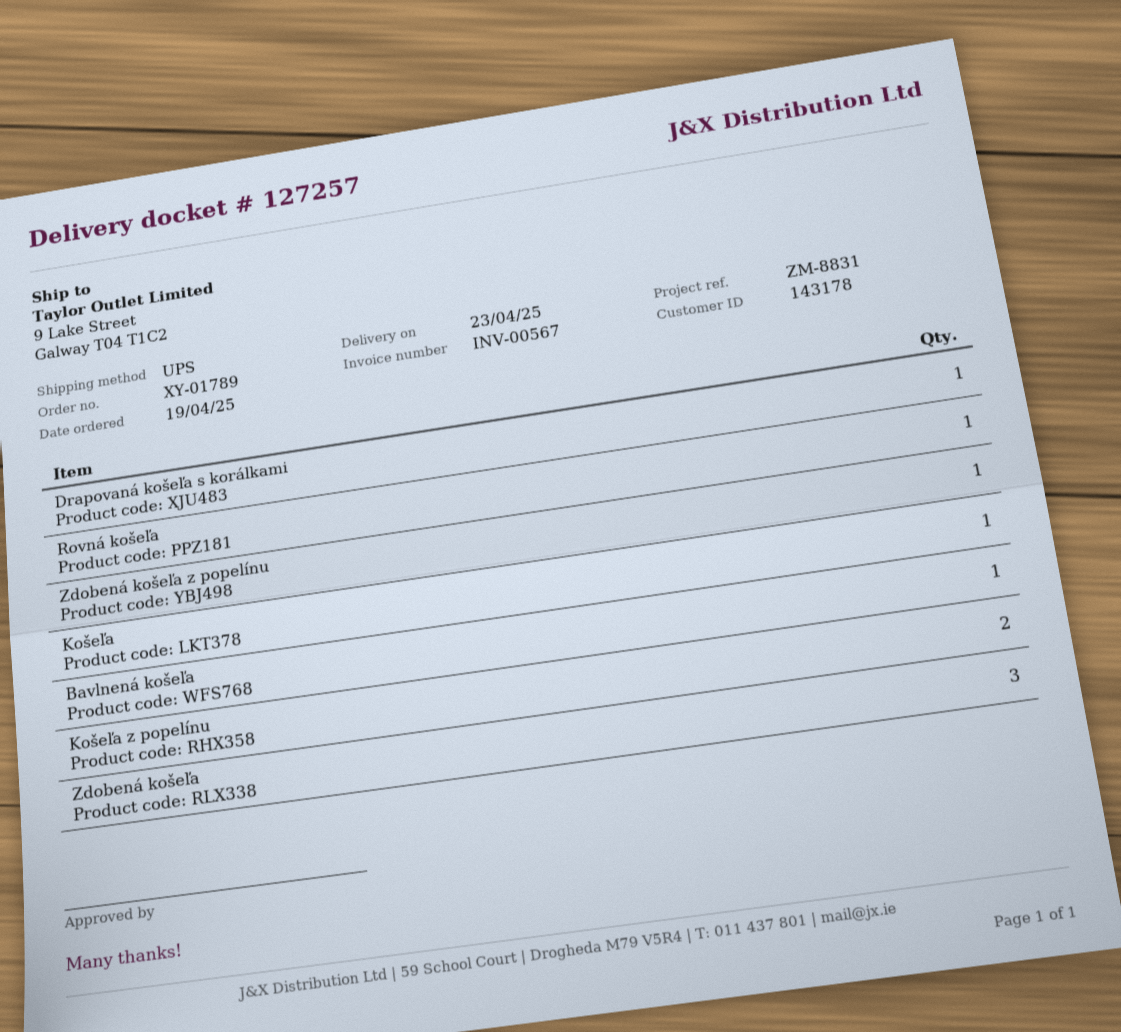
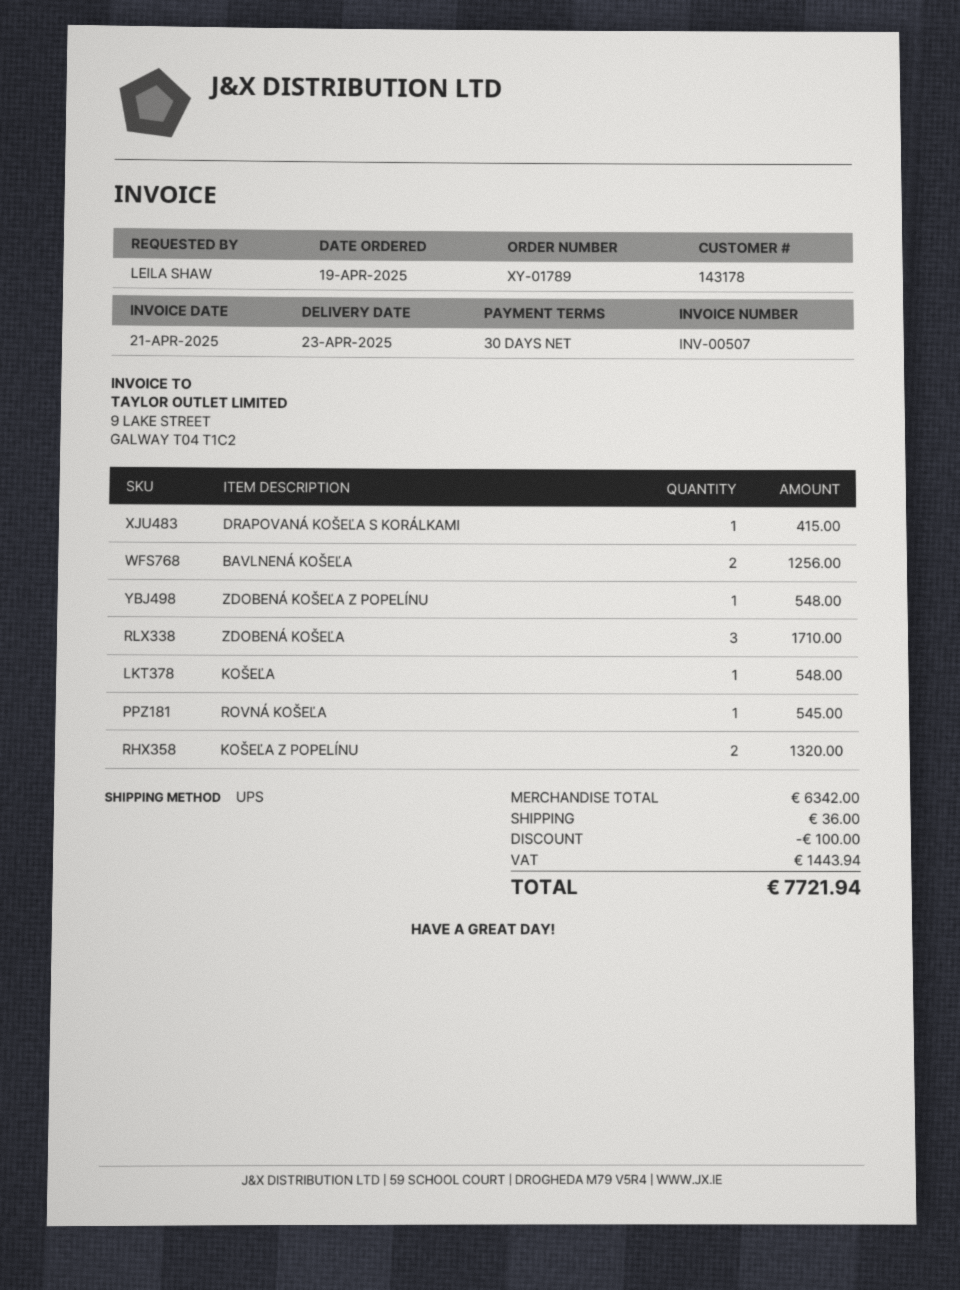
invoice number: INV-00567 -> INV-00507
Bavlnená košeľa: 1 -> 2

